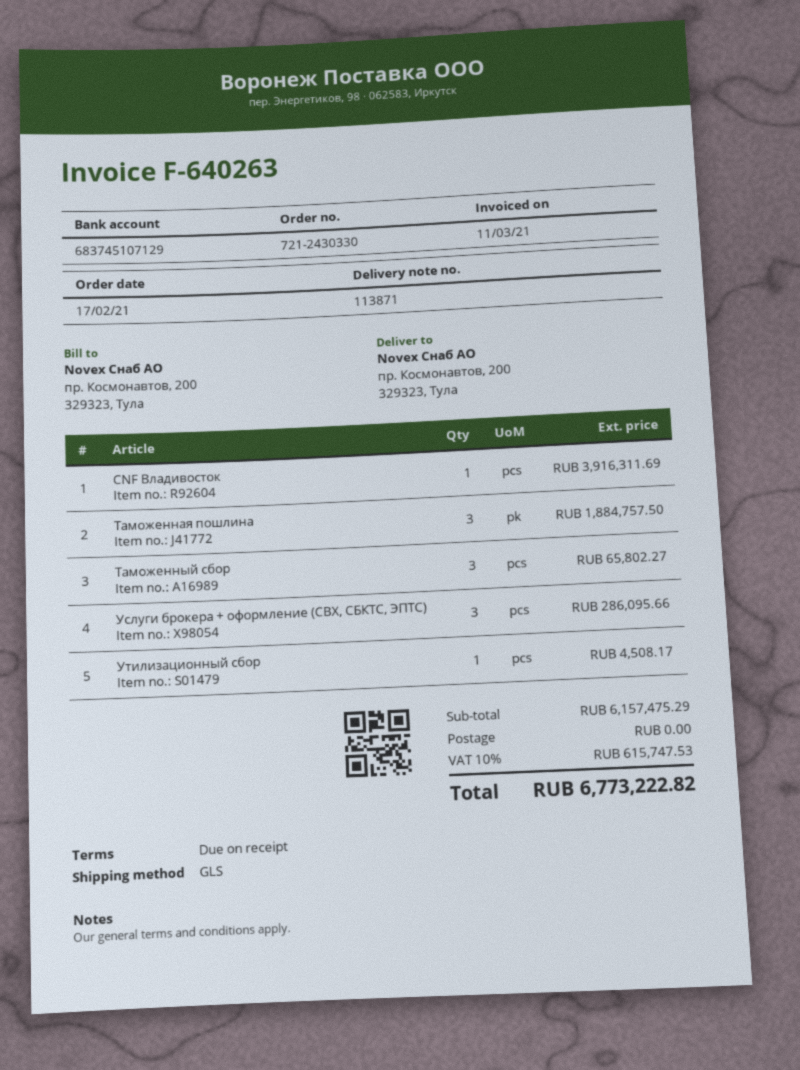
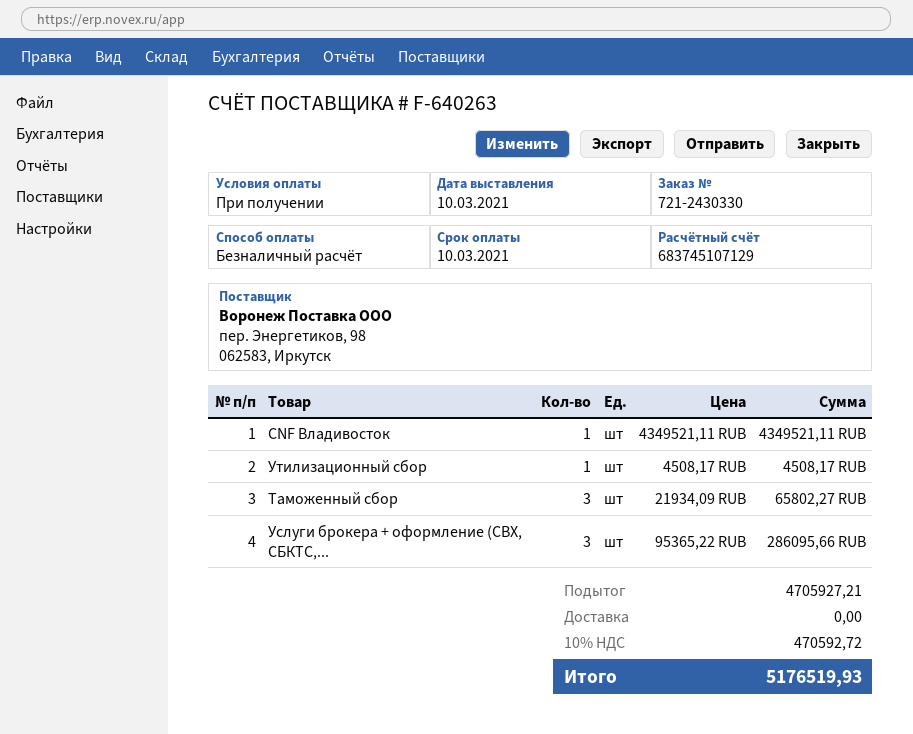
invoice date: 2021-03-11 -> 2021-03-10
CNF Владивосток: 1 for 3916311.69 -> 1 for 4349521.11
Таможенная пошлина: 3 for 1884757.50 -> none
subtotal: 6157475.29 -> 4705927.21
tax: 10% = 615747.53 -> 10% = 470592.72
total: 6773222.82 -> 5176519.93

